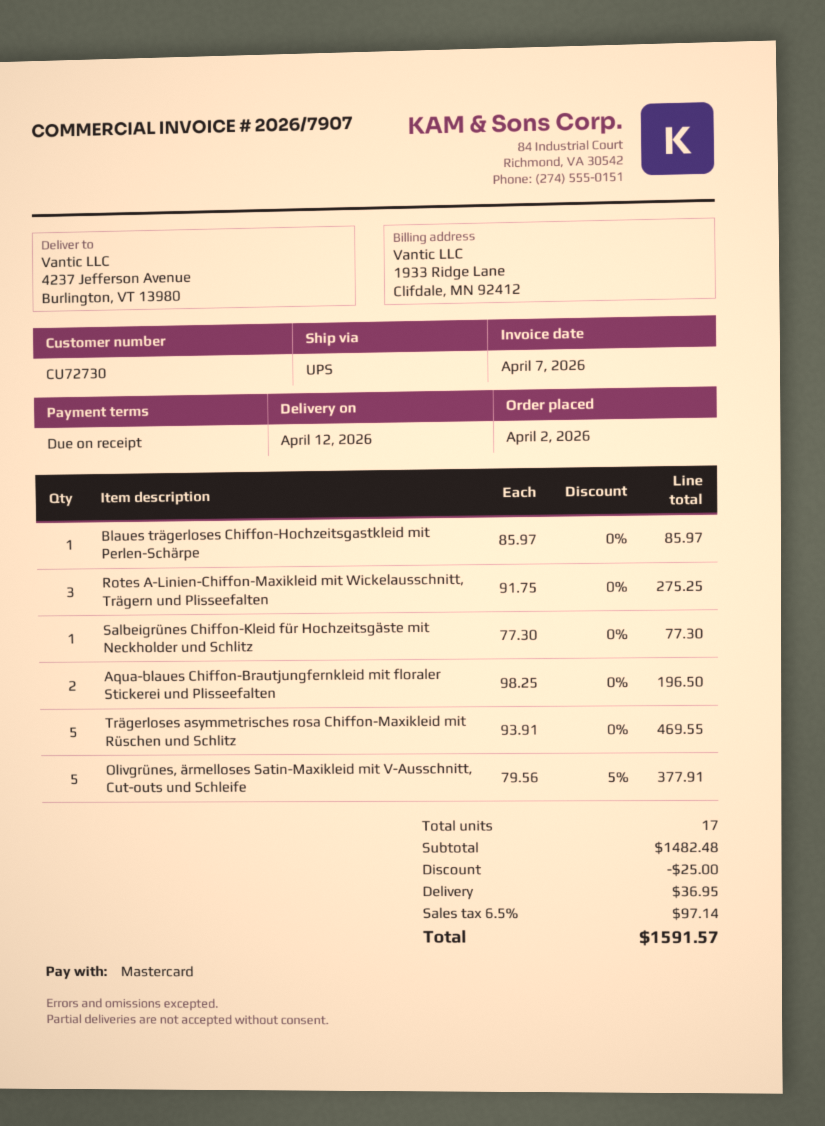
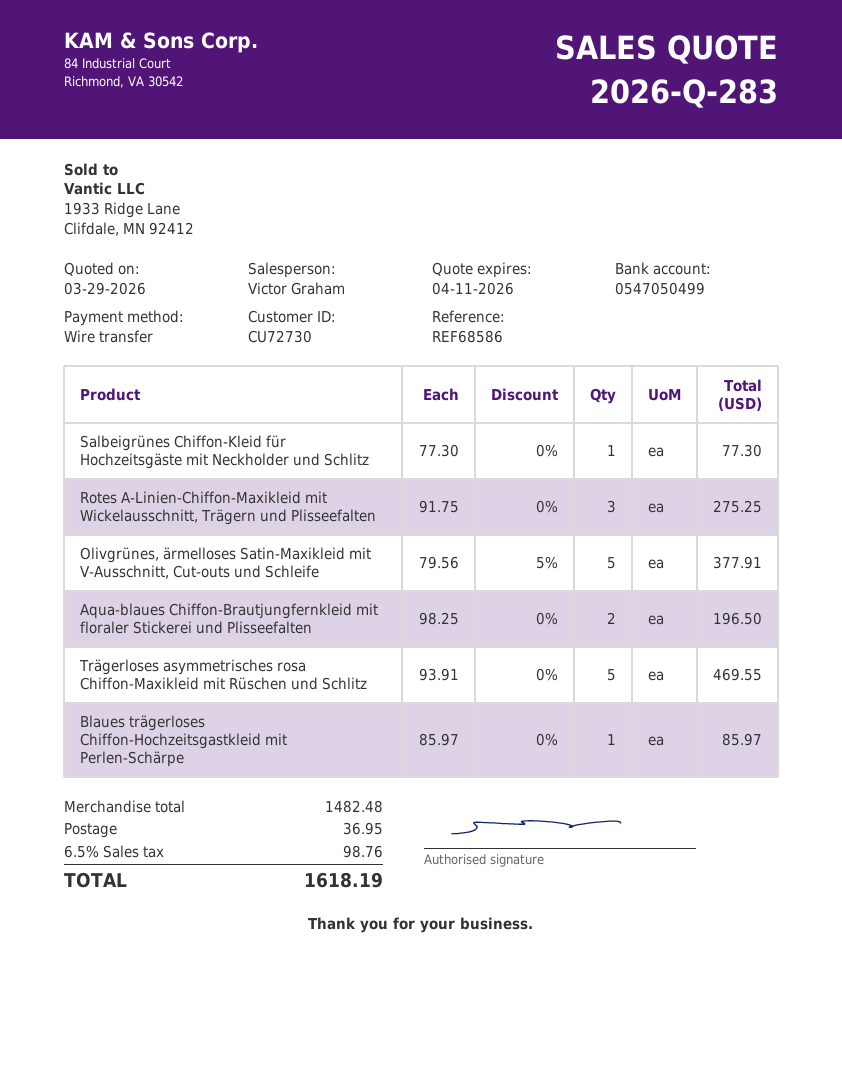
payment method: Mastercard -> bank transfer
discount: 25.00 -> none
tax: 6.5% = 97.14 -> 6.5% = 98.76
total: 1591.57 -> 1618.19

